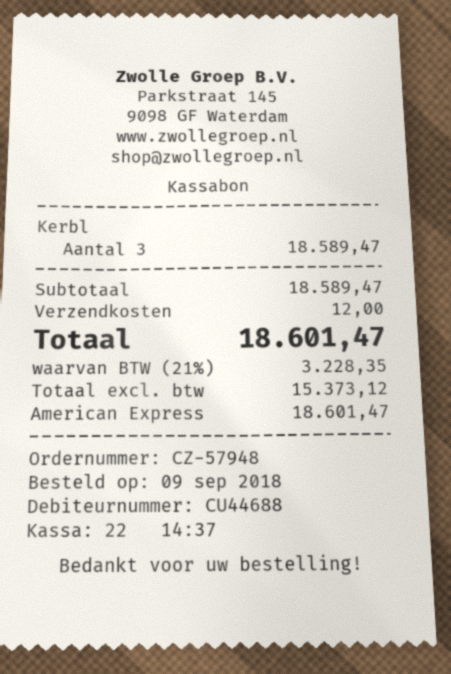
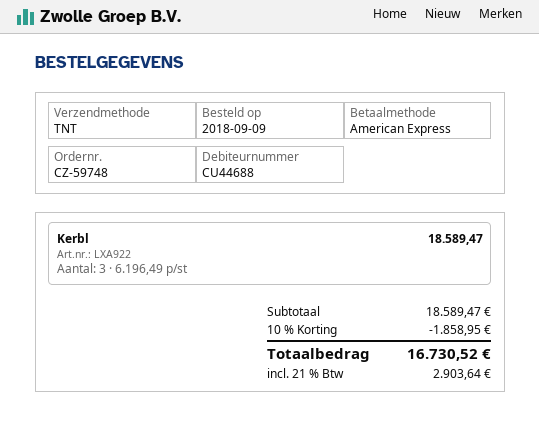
order number: CZ-57948 -> CZ-59748
discount: none -> 10% = 1858.95
shipping: 12.00 -> none
tax: 21% = 3228.35 -> 21% = 2903.64
total: 18601.47 -> 16730.52

